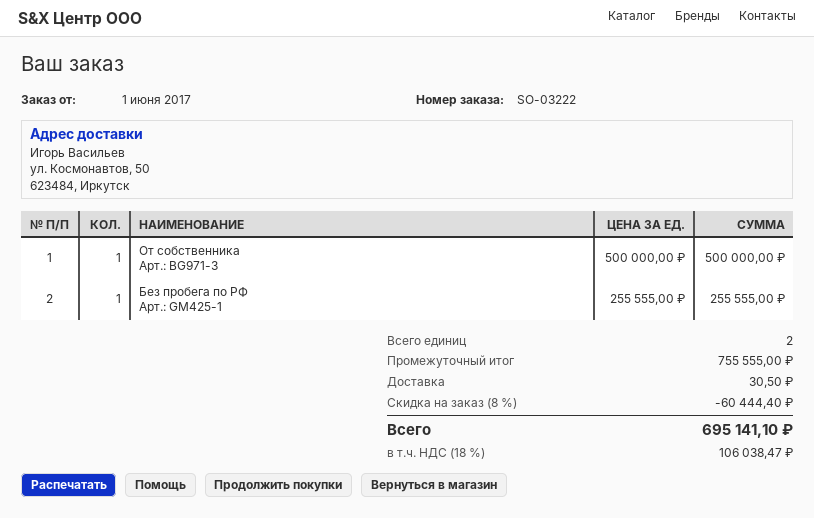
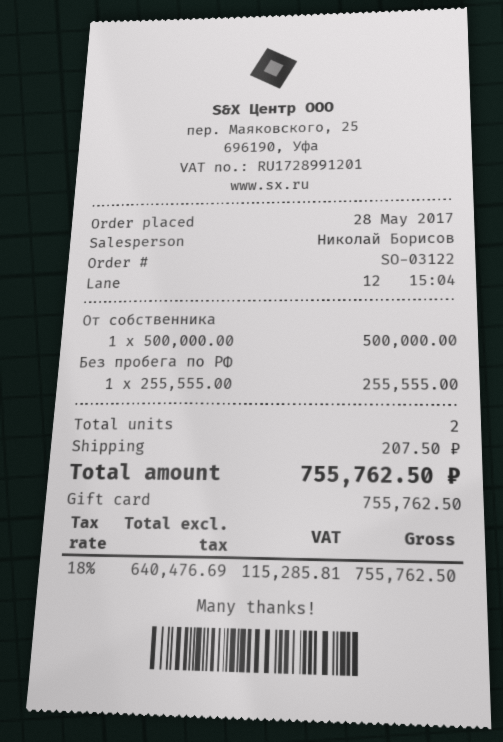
order number: SO-03222 -> SO-03122
order date: 2017-06-01 -> 2017-05-28
discount: 8% = 60444.40 -> none
shipping: 30.50 -> 207.50
tax: 18% = 106038.47 -> 18% = 115285.81
total: 695141.10 -> 755762.50

